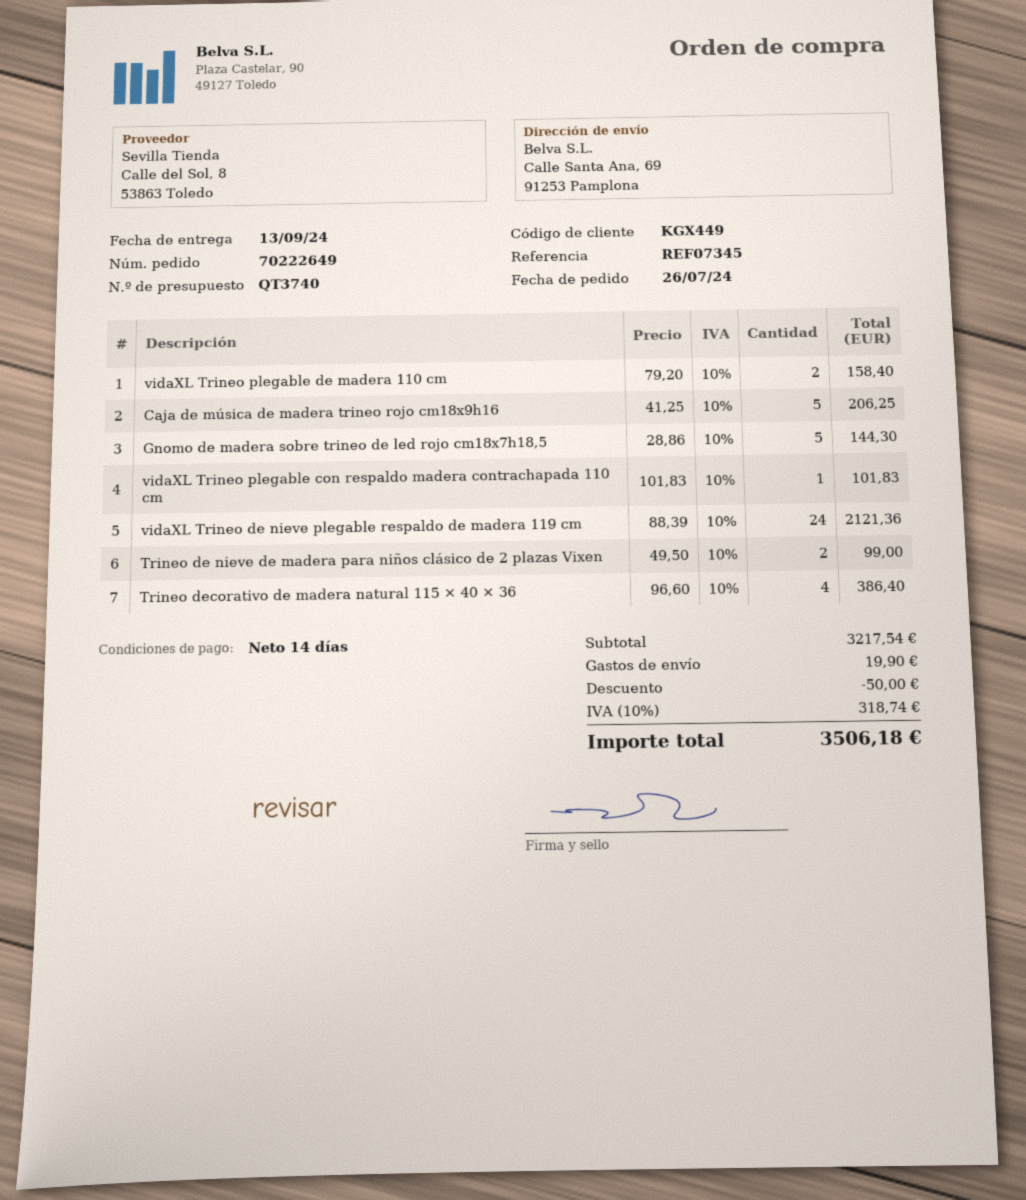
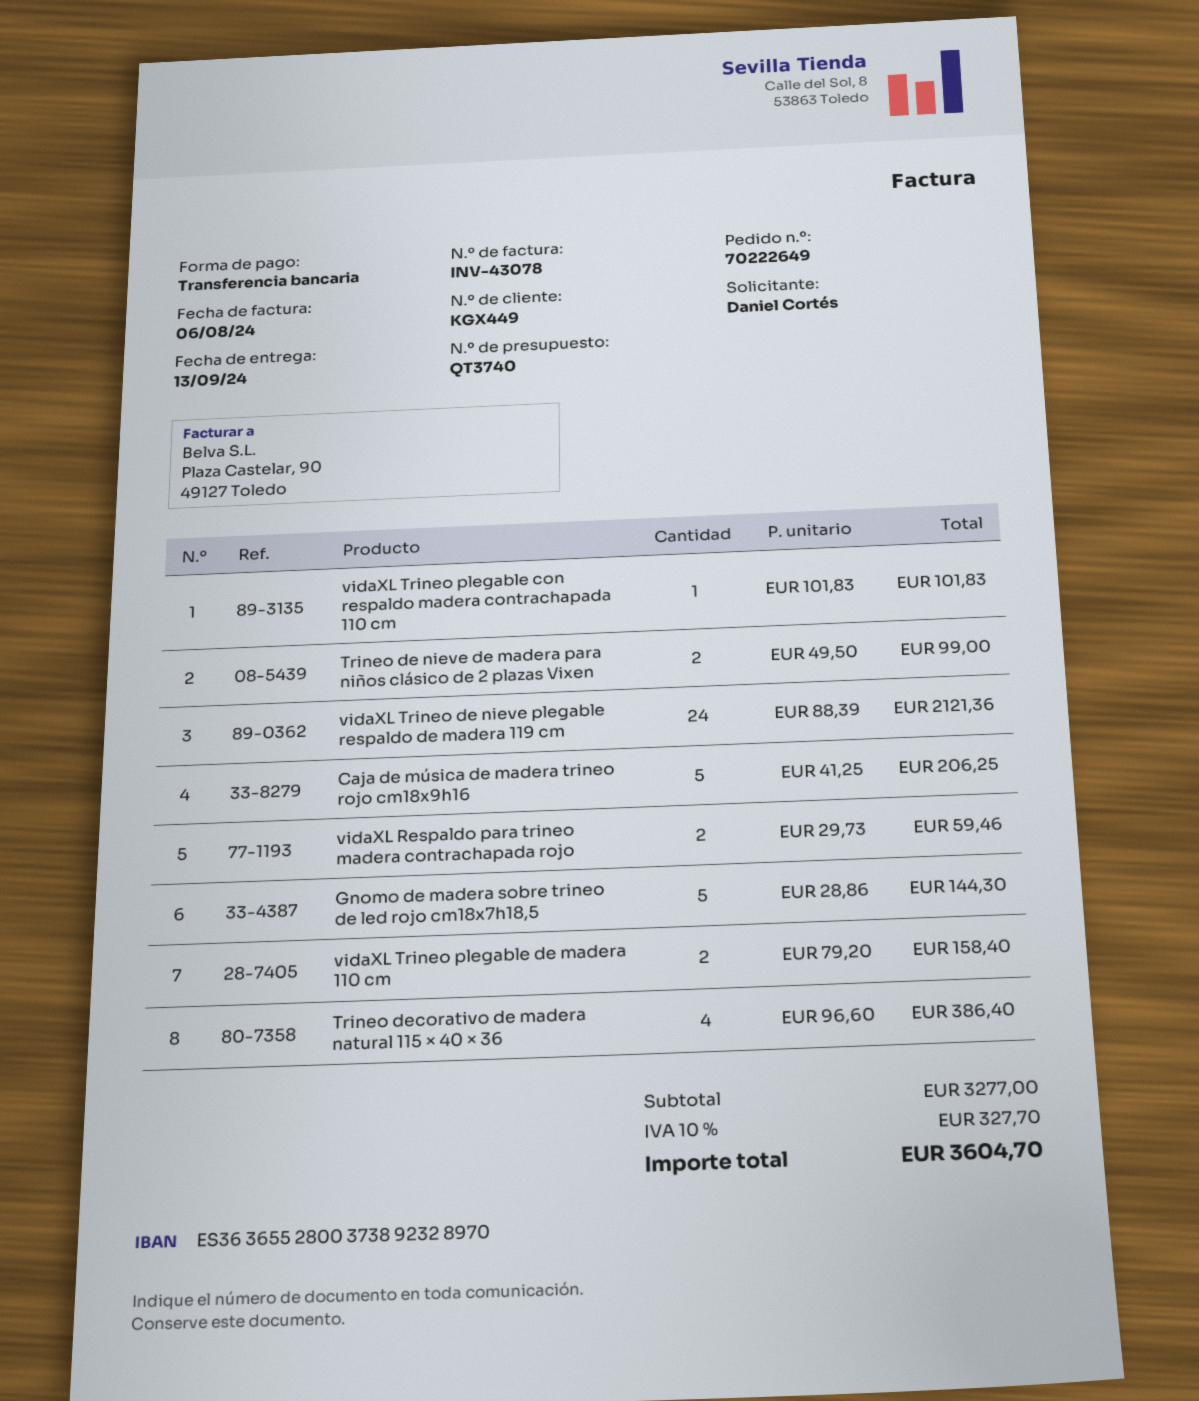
vidaXL Respaldo para trineo madera contrachapada rojo: none -> 2 x 29.73 = 59.46
subtotal: 3217.54 -> 3277.00
discount: 50.00 -> none
shipping: 19.90 -> none
tax: 10% = 318.74 -> 10% = 327.70
total: 3506.18 -> 3604.70

